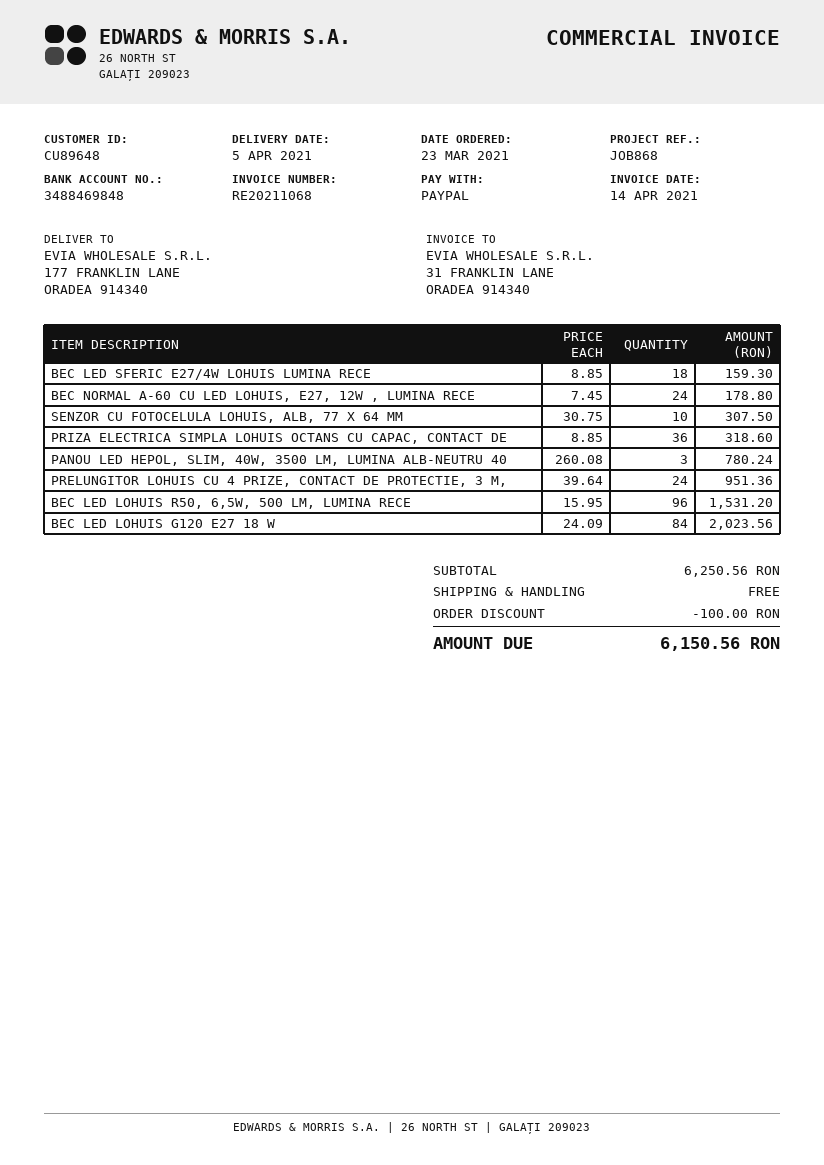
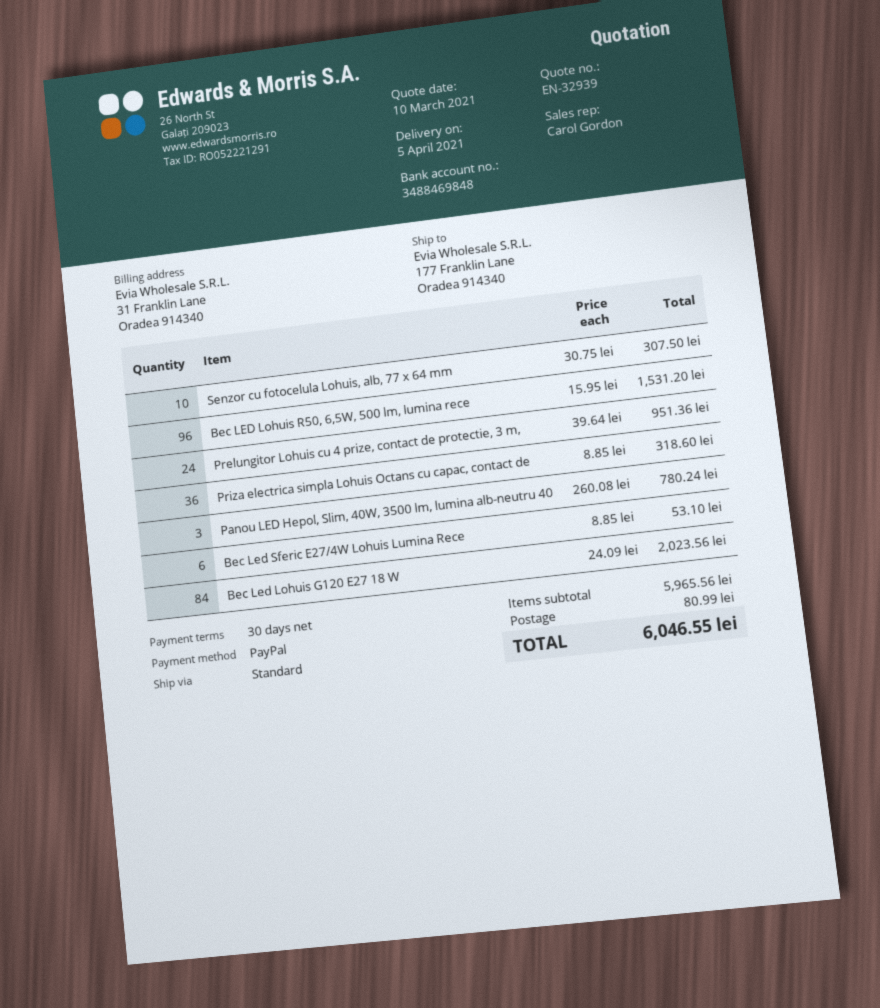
BEC LED SFERIC E27/4W LOHUIS LUMINA RECE: 18 x 8.85 = 159.30 -> 6 x 8.85 = 53.10
BEC NORMAL A-60 CU LED LOHUIS, E27, 12W , LUMINA RECE: 24 x 7.45 = 178.80 -> none
subtotal: 6250.56 -> 5965.56
discount: 100.00 -> none
shipping: 0.00 -> 80.99
total: 6150.56 -> 6046.55

